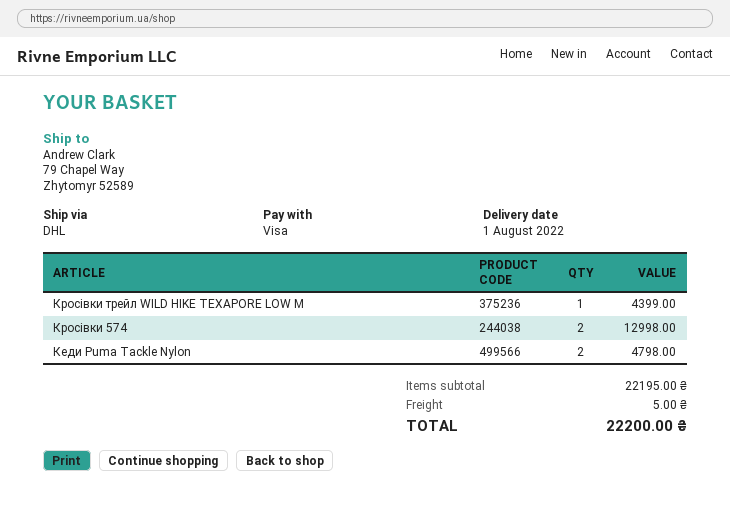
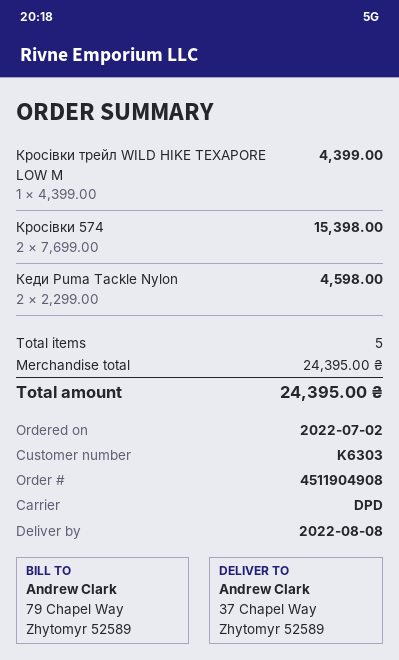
delivery date: 2022-08-01 -> 2022-08-08
shipping method: DHL -> DPD
ship to: 79 Chapel Way, Zhytomyr 52589 -> 37 Chapel Way, Zhytomyr 52589
Кросівки 574: 2 for 12998.00 -> 2 for 15398.00
Кеди Puma Tackle Nylon: 2 for 4798.00 -> 2 for 4598.00
subtotal: 22195.00 -> 24395.00
shipping: 5.00 -> none
total: 22200.00 -> 24395.00

